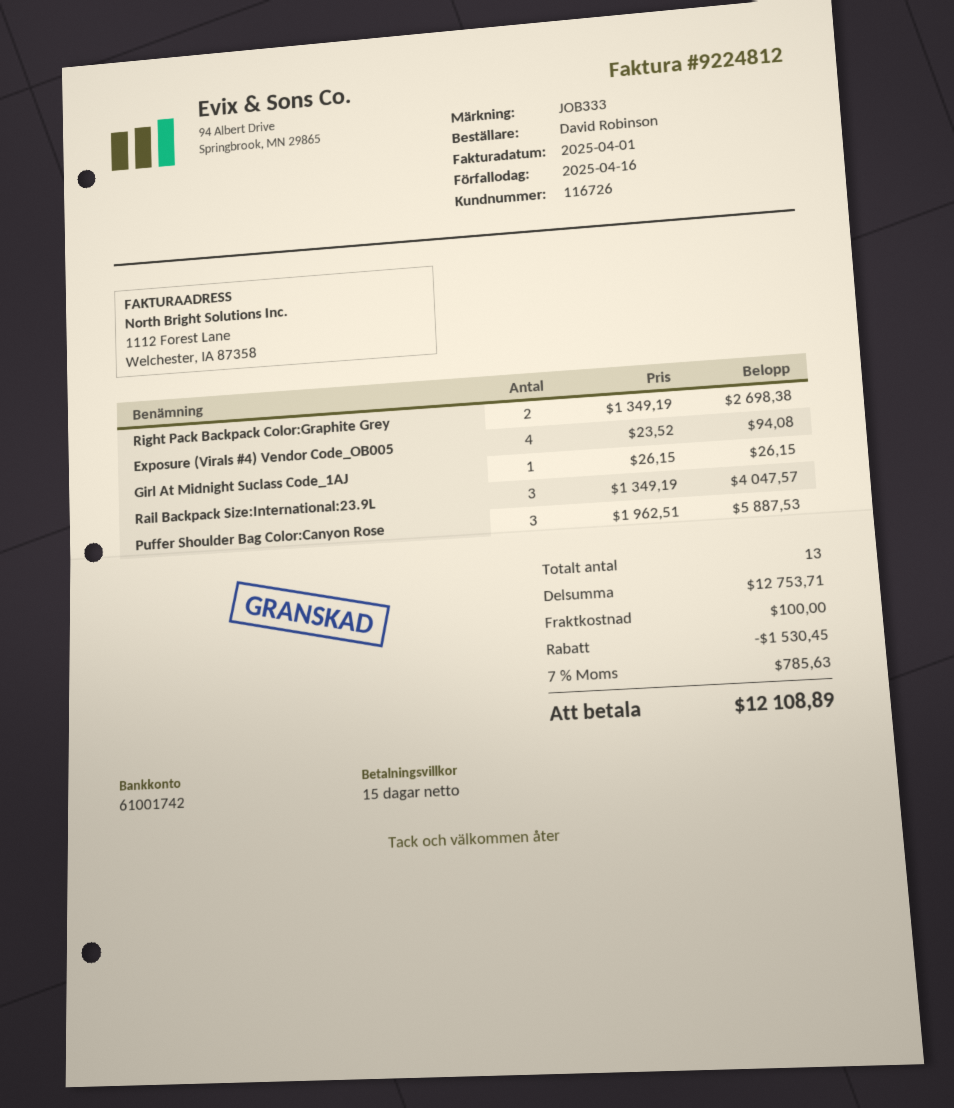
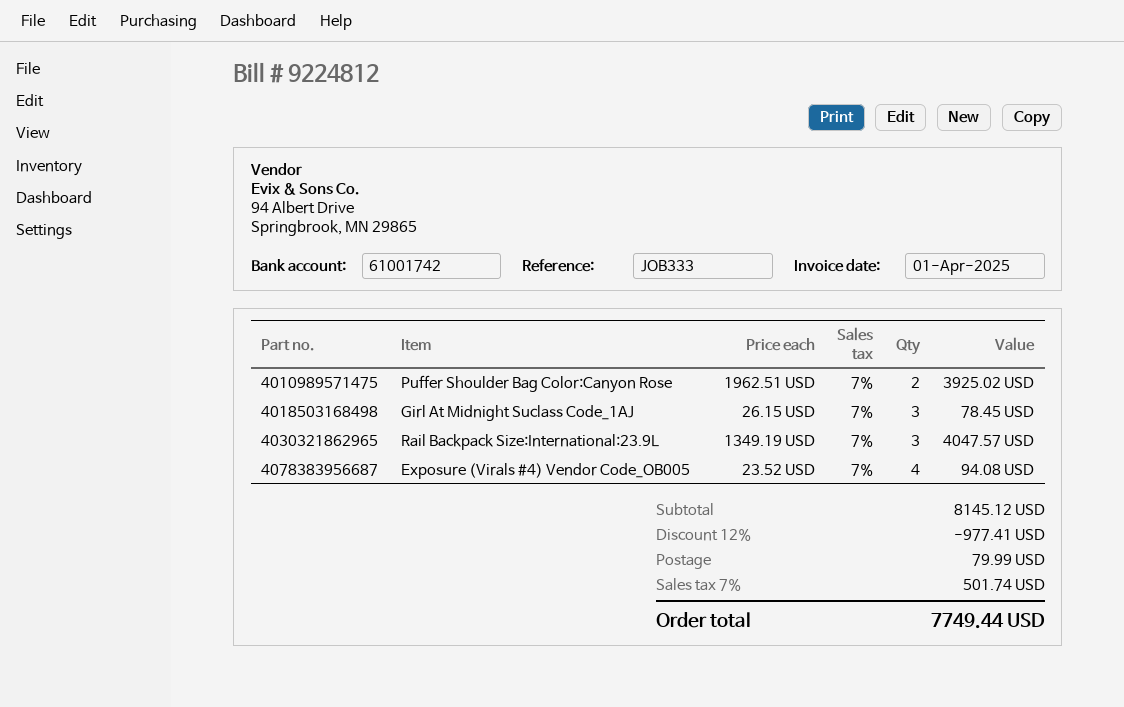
Right Pack Backpack Color:Graphite Grey: 2 x 1349.19 = 2698.38 -> none
Girl At Midnight Suclass Code_1AJ: 1 x 26.15 = 26.15 -> 3 x 26.15 = 78.45
Puffer Shoulder Bag Color:Canyon Rose: 3 x 1962.51 = 5887.53 -> 2 x 1962.51 = 3925.02
subtotal: 12753.71 -> 8145.12
discount: 1530.45 -> 977.41
shipping: 100.00 -> 79.99
tax: 7% = 785.63 -> 7% = 501.74
total: 12108.89 -> 7749.44

